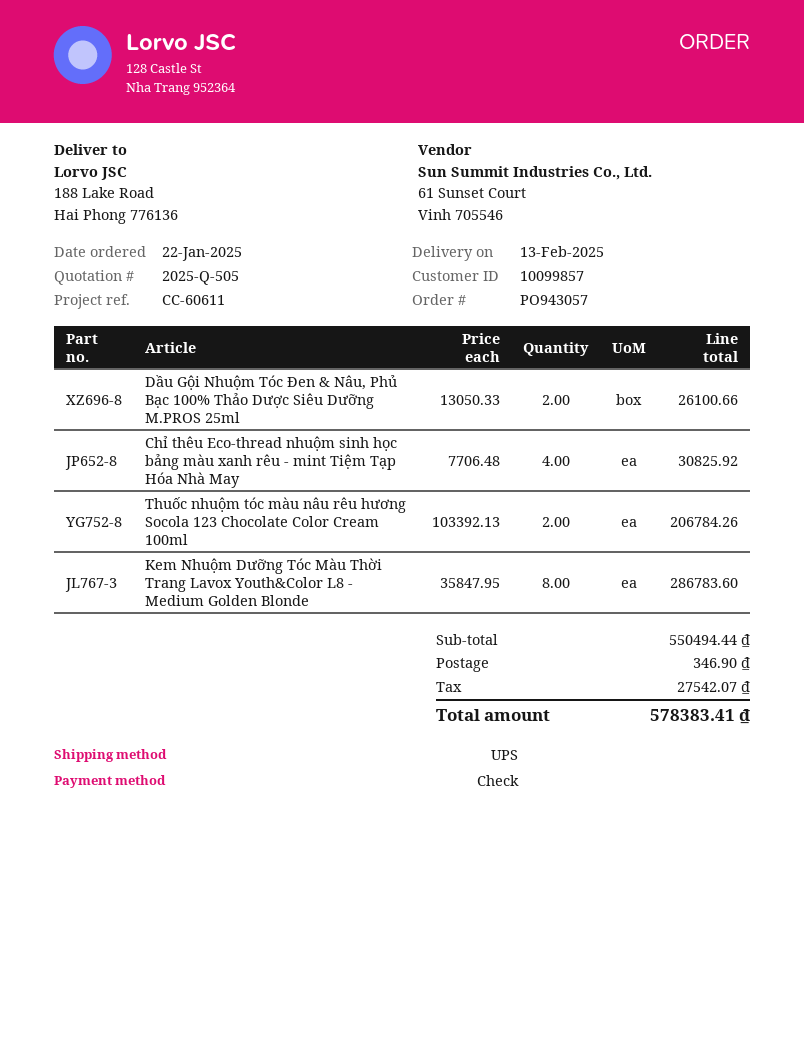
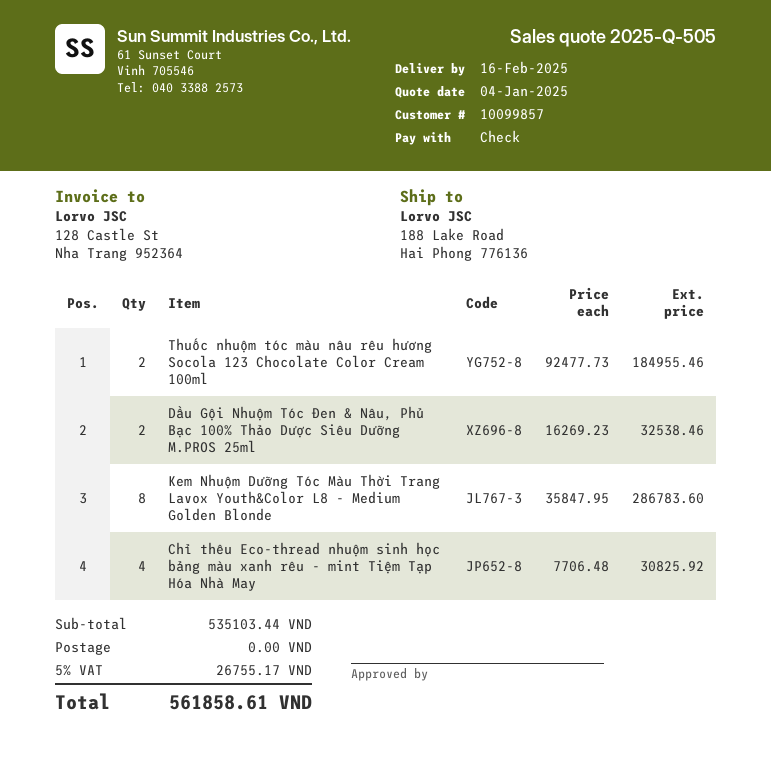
delivery date: 2025-02-13 -> 2025-02-16
Dầu Gội Nhuộm Tóc Đen & Nâu, Phủ Bạc 100% Thảo Dược Siêu Dưỡng M.PROS 25ml: 2 x 13050.33 = 26100.66 -> 2 x 16269.23 = 32538.46
Thuốc nhuộm tóc màu nâu rêu hương Socola 123 Chocolate Color Cream 100ml: 2 x 103392.13 = 206784.26 -> 2 x 92477.73 = 184955.46
subtotal: 550494.44 -> 535103.44
shipping: 346.90 -> 0.00
tax: 27542.07 -> 26755.17
total: 578383.41 -> 561858.61

